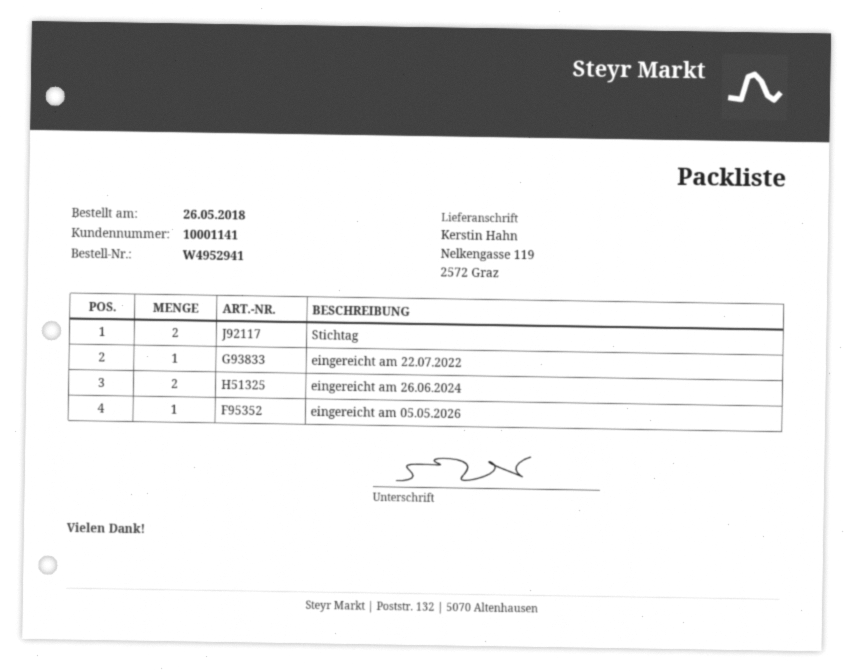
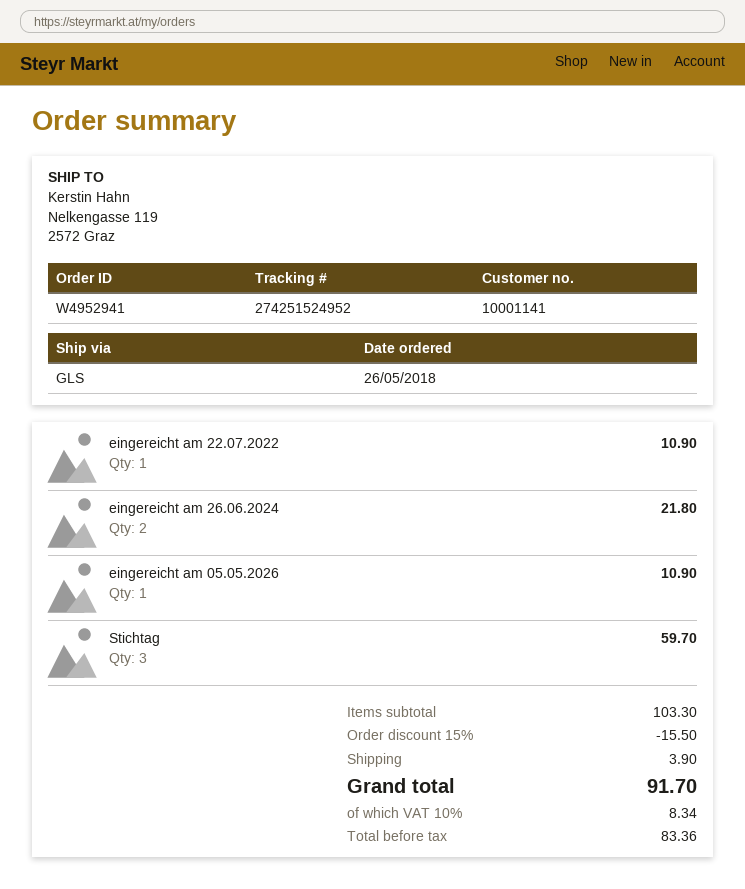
Stichtag: 2 -> 3

